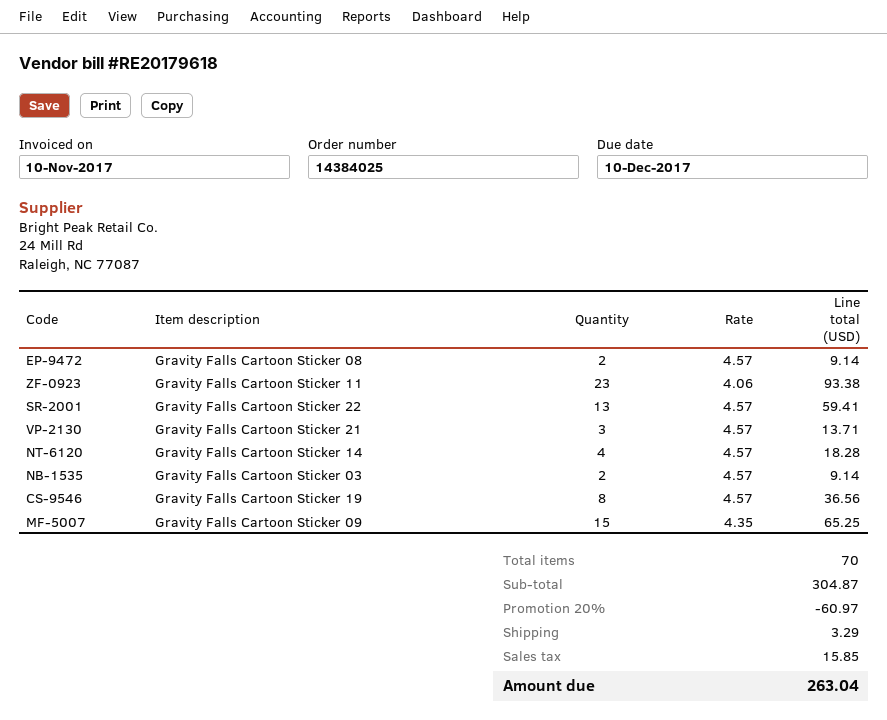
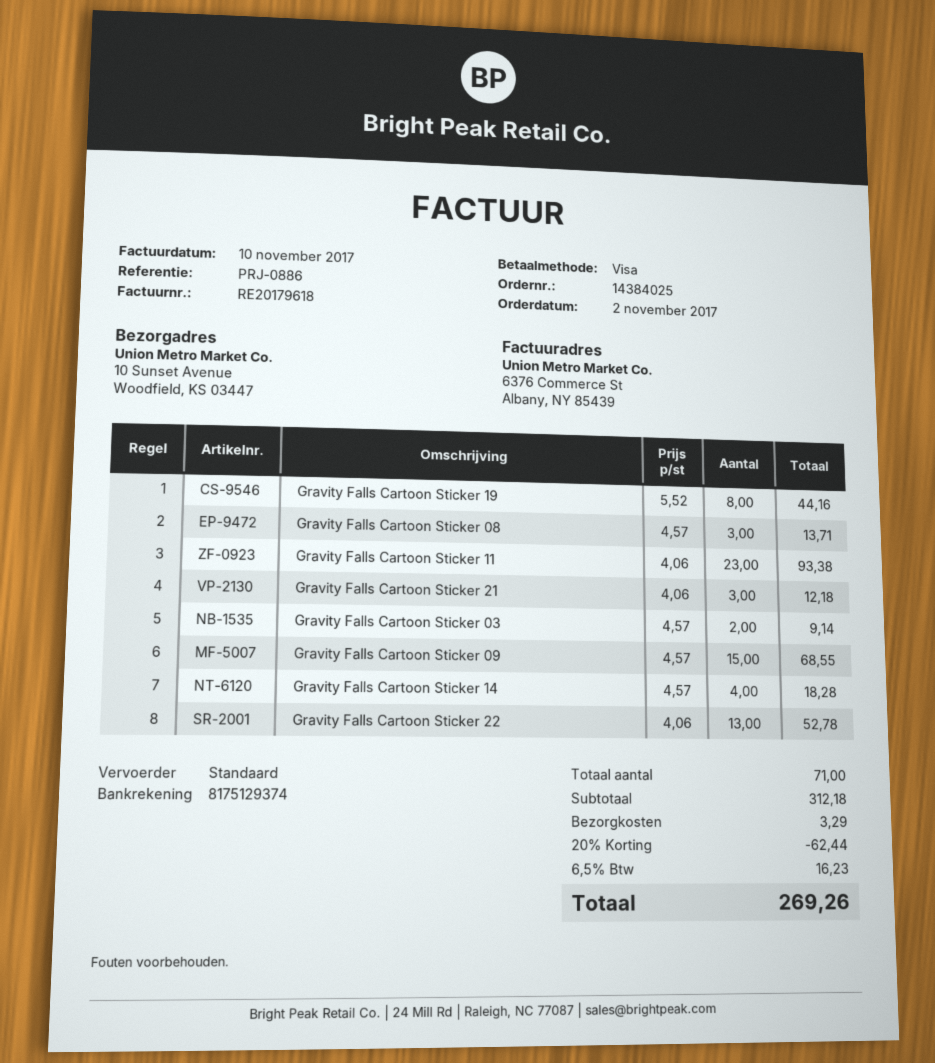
Gravity Falls Cartoon Sticker 08: 2 x 4.57 = 9.14 -> 3 x 4.57 = 13.71
Gravity Falls Cartoon Sticker 22: 13 x 4.57 = 59.41 -> 13 x 4.06 = 52.78
Gravity Falls Cartoon Sticker 21: 3 x 4.57 = 13.71 -> 3 x 4.06 = 12.18
Gravity Falls Cartoon Sticker 19: 8 x 4.57 = 36.56 -> 8 x 5.52 = 44.16
Gravity Falls Cartoon Sticker 09: 15 x 4.35 = 65.25 -> 15 x 4.57 = 68.55
total quantity: 70 -> 71
subtotal: 304.87 -> 312.18
discount: 20% = 60.97 -> 20% = 62.44
tax: 15.85 -> 16.23
total: 263.04 -> 269.26

